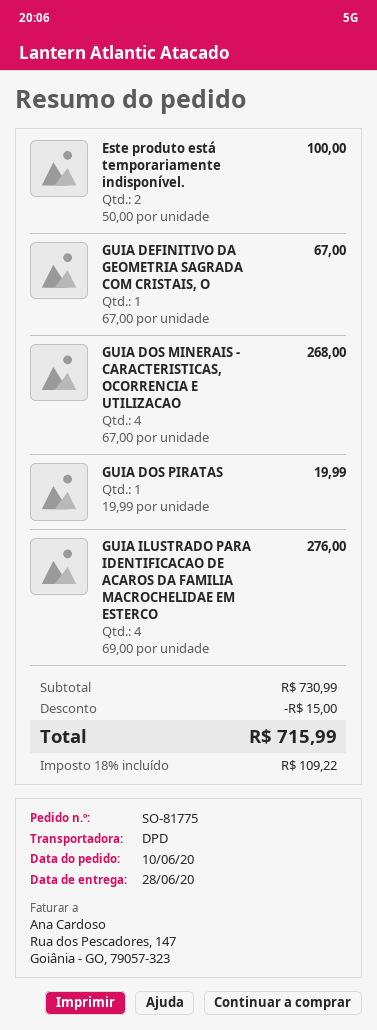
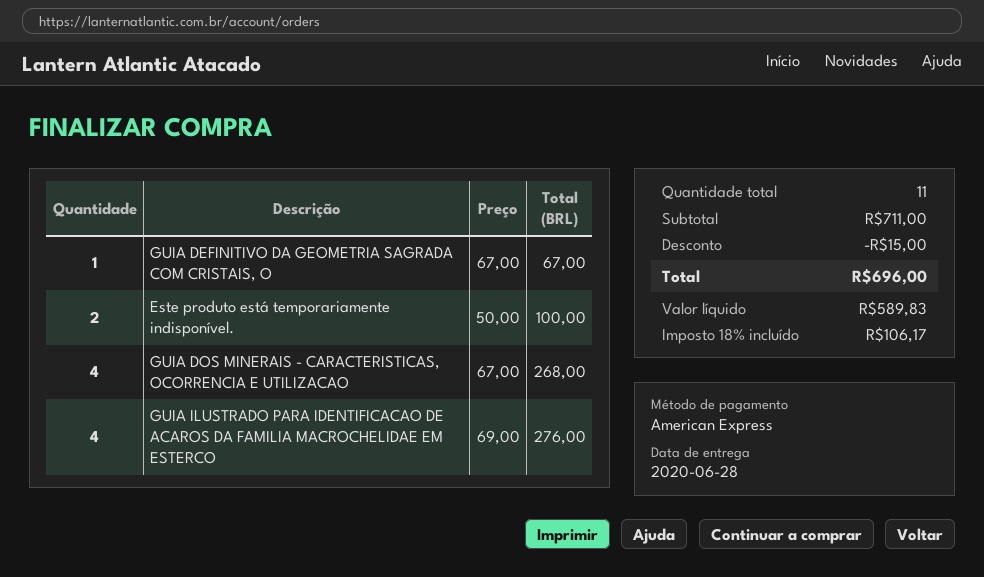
GUIA DOS PIRATAS: 1 x 19.99 = 19.99 -> none
subtotal: 730.99 -> 711.00
tax: 18% = 109.22 -> 18% = 106.17
total: 715.99 -> 696.00

